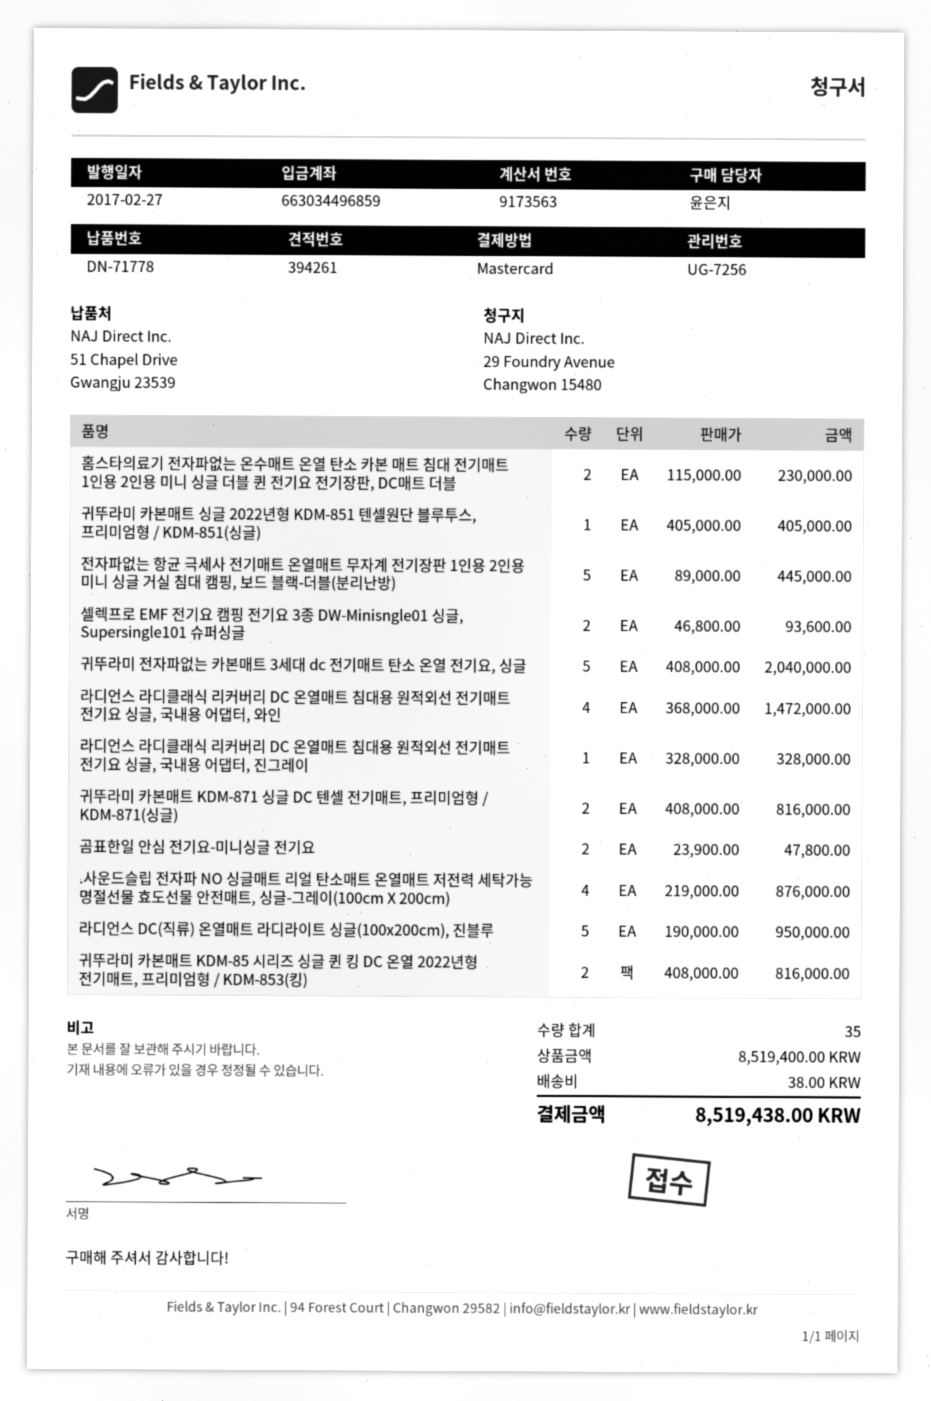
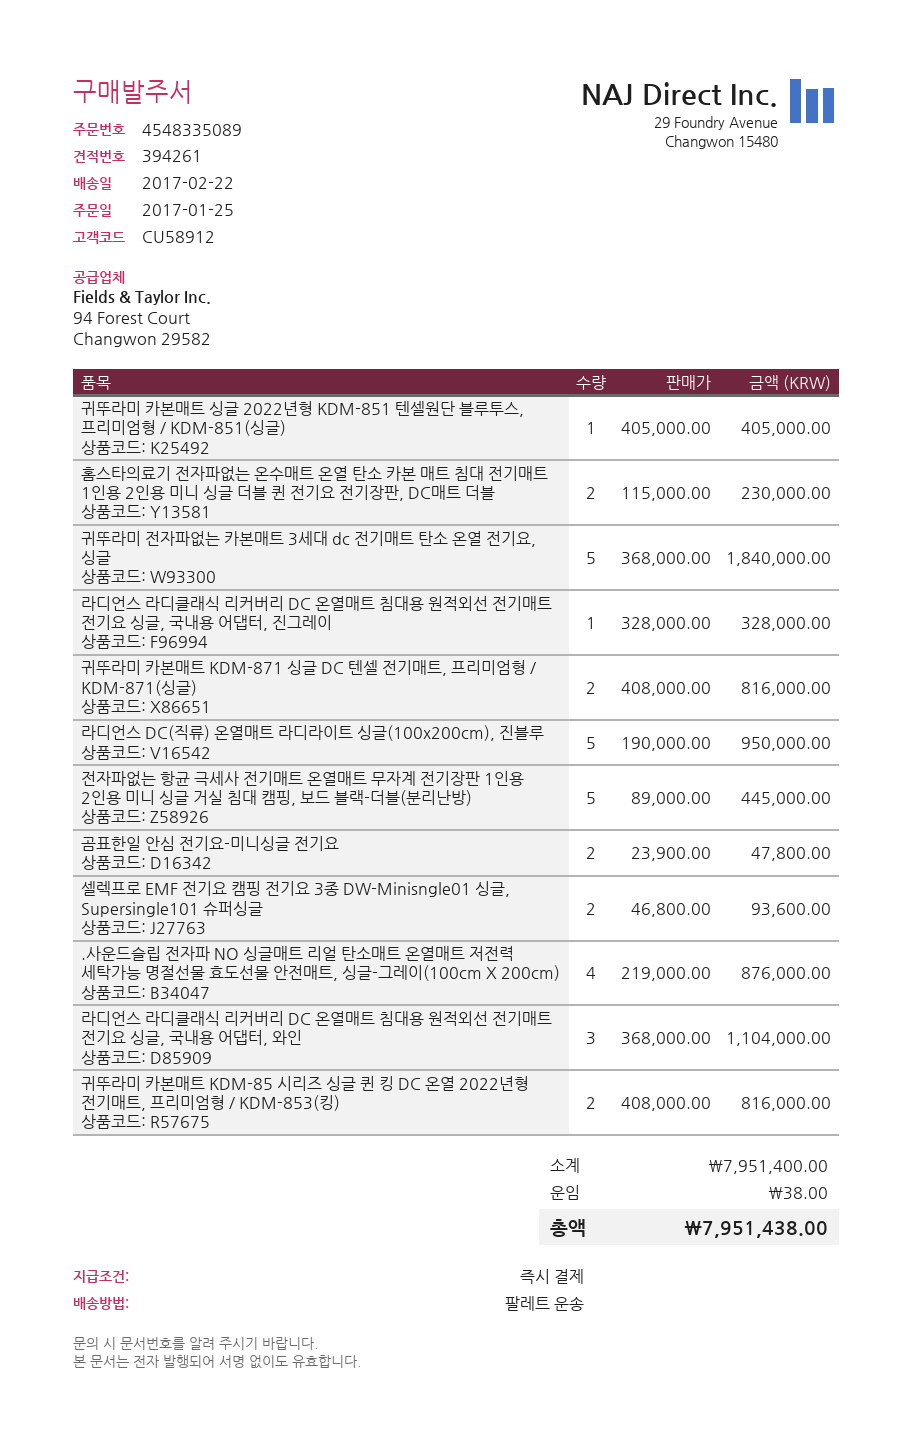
귀뚜라미 전자파없는 카본매트 3세대 dc 전기매트 탄소 온열 전기요, 싱글: 5 x 408000.00 = 2040000.00 -> 5 x 368000.00 = 1840000.00
라디언스 라디클래식 리커버리 DC 온열매트 침대용 원적외선 전기매트 전기요 싱글, 국내용 어댑터, 와인: 4 x 368000.00 = 1472000.00 -> 3 x 368000.00 = 1104000.00
subtotal: 8519400.00 -> 7951400.00
total: 8519438.00 -> 7951438.00

